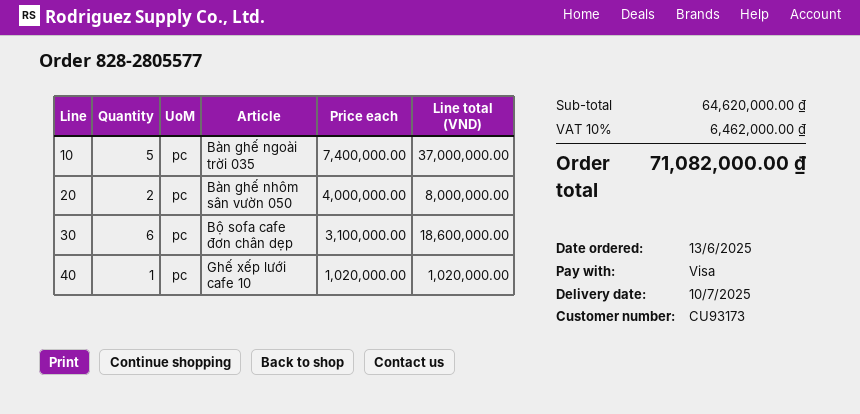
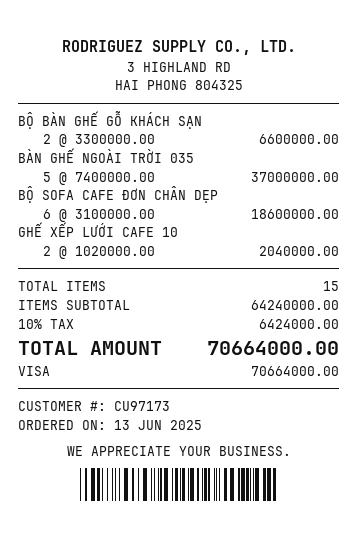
customer number: CU93173 -> CU97173
Bàn ghế nhôm sân vườn 050: 2 x 4000000.00 = 8000000.00 -> none
Ghế xếp lưới cafe 10: 1 x 1020000.00 = 1020000.00 -> 2 x 1020000.00 = 2040000.00
BỘ BÀN GHẾ GỖ KHÁCH SẠN: none -> 2 x 3300000.00 = 6600000.00
subtotal: 64620000.00 -> 64240000.00
tax: 10% = 6462000.00 -> 10% = 6424000.00
total: 71082000.00 -> 70664000.00

